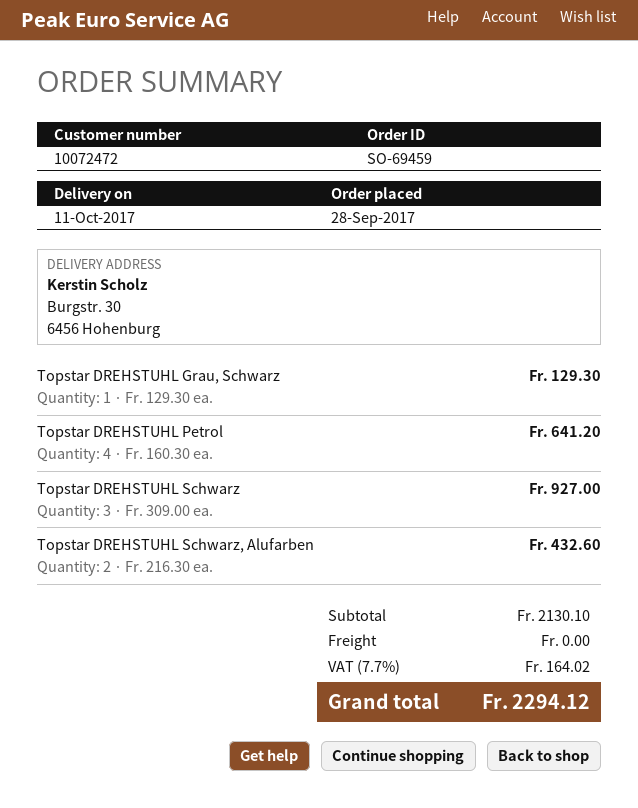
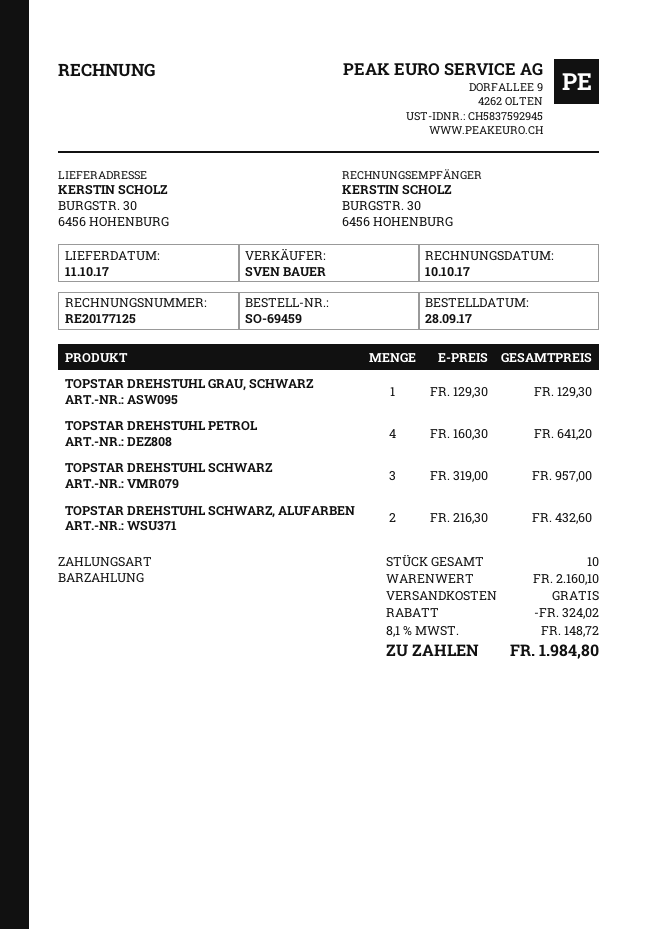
Topstar DREHSTUHL Schwarz: 3 x 309.00 = 927.00 -> 3 x 319.00 = 957.00
subtotal: 2130.10 -> 2160.10
discount: none -> 324.02
tax: 7.7% = 164.02 -> 8.1% = 148.72
total: 2294.12 -> 1984.80

